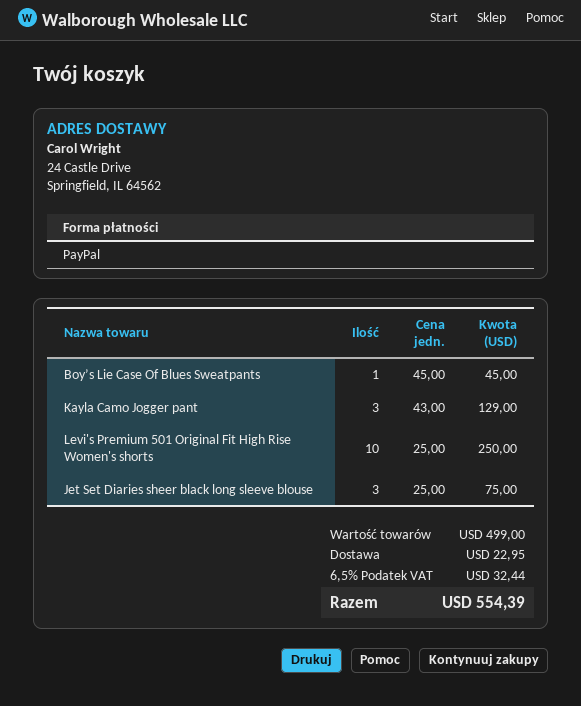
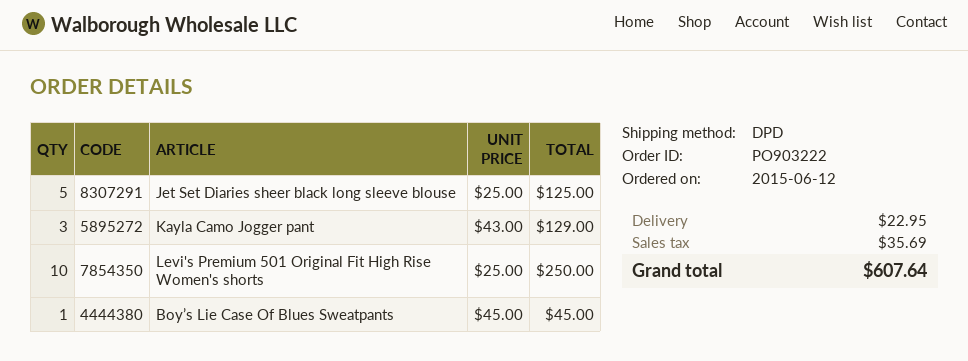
Jet Set Diaries sheer black long sleeve blouse: 3 x 25.00 = 75.00 -> 5 x 25.00 = 125.00
tax: 32.44 -> 35.69
total: 554.39 -> 607.64

